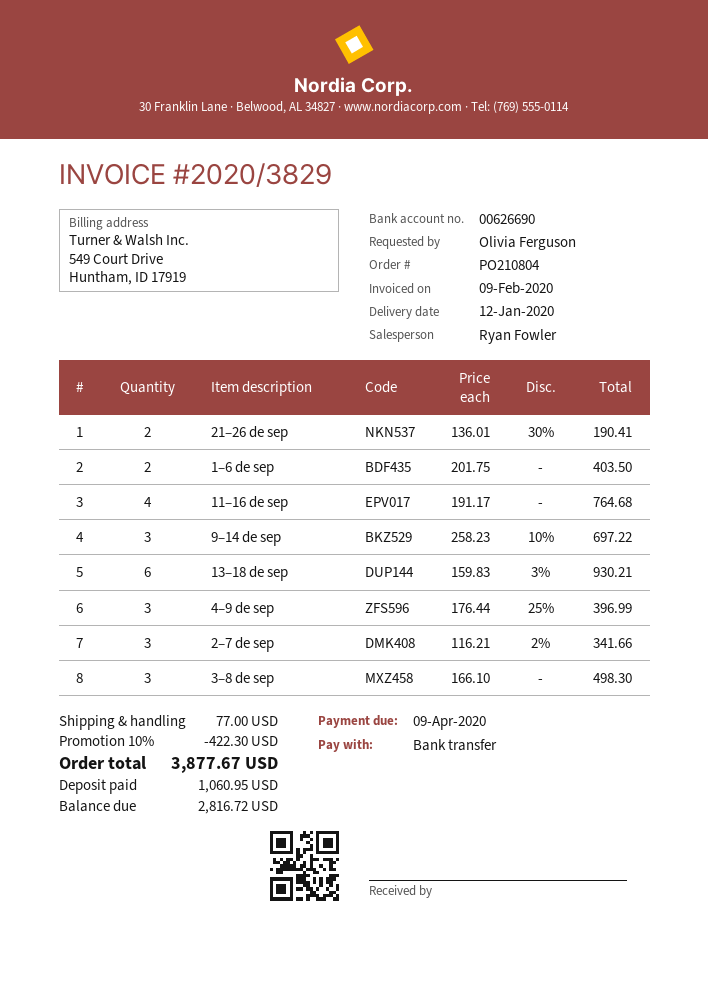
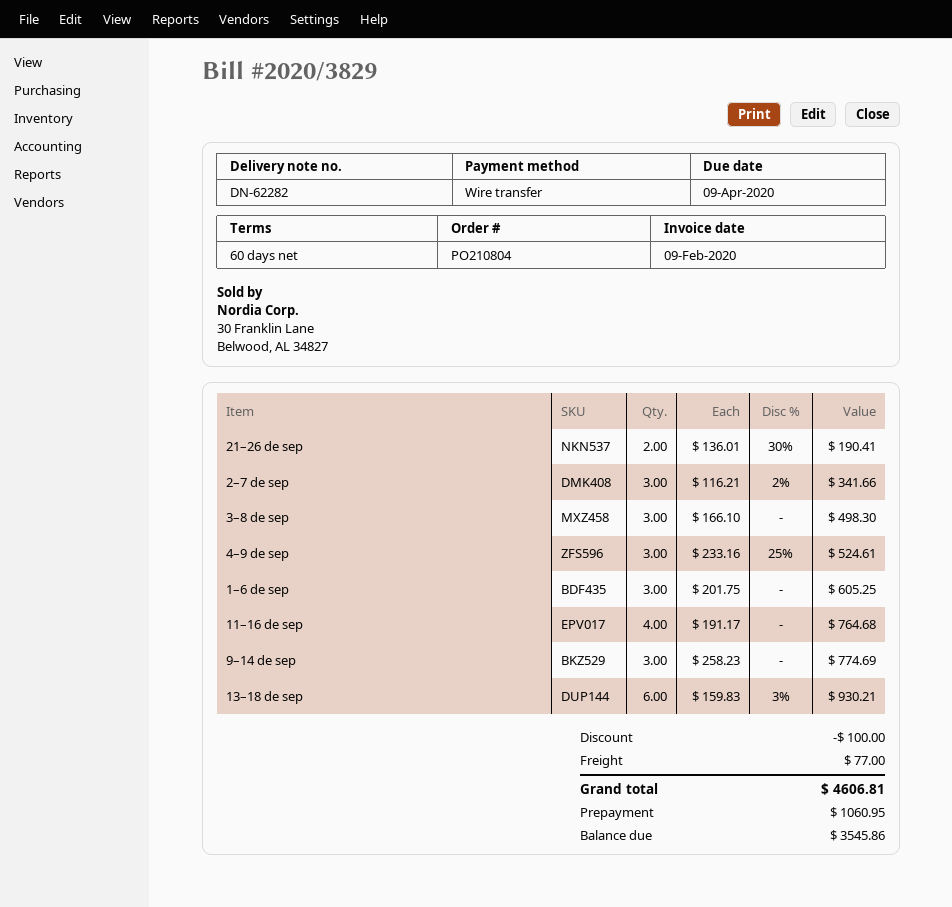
1–6 de sep: 2 x 201.75 = 403.50 -> 3 x 201.75 = 605.25
9–14 de sep: 3 x 258.23 - 10% = 697.22 -> 3 x 258.23 = 774.69
4–9 de sep: 3 x 176.44 - 25% = 396.99 -> 3 x 233.16 - 25% = 524.61
discount: 422.30 -> 100.00
total: 3877.67 -> 4606.81
balance: 2816.72 -> 3545.86

